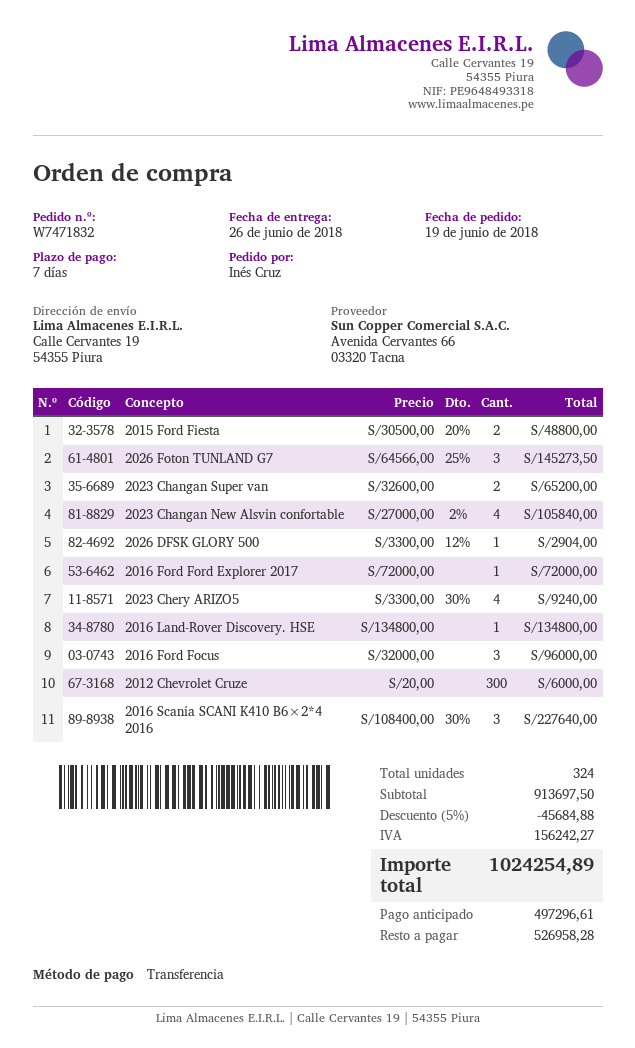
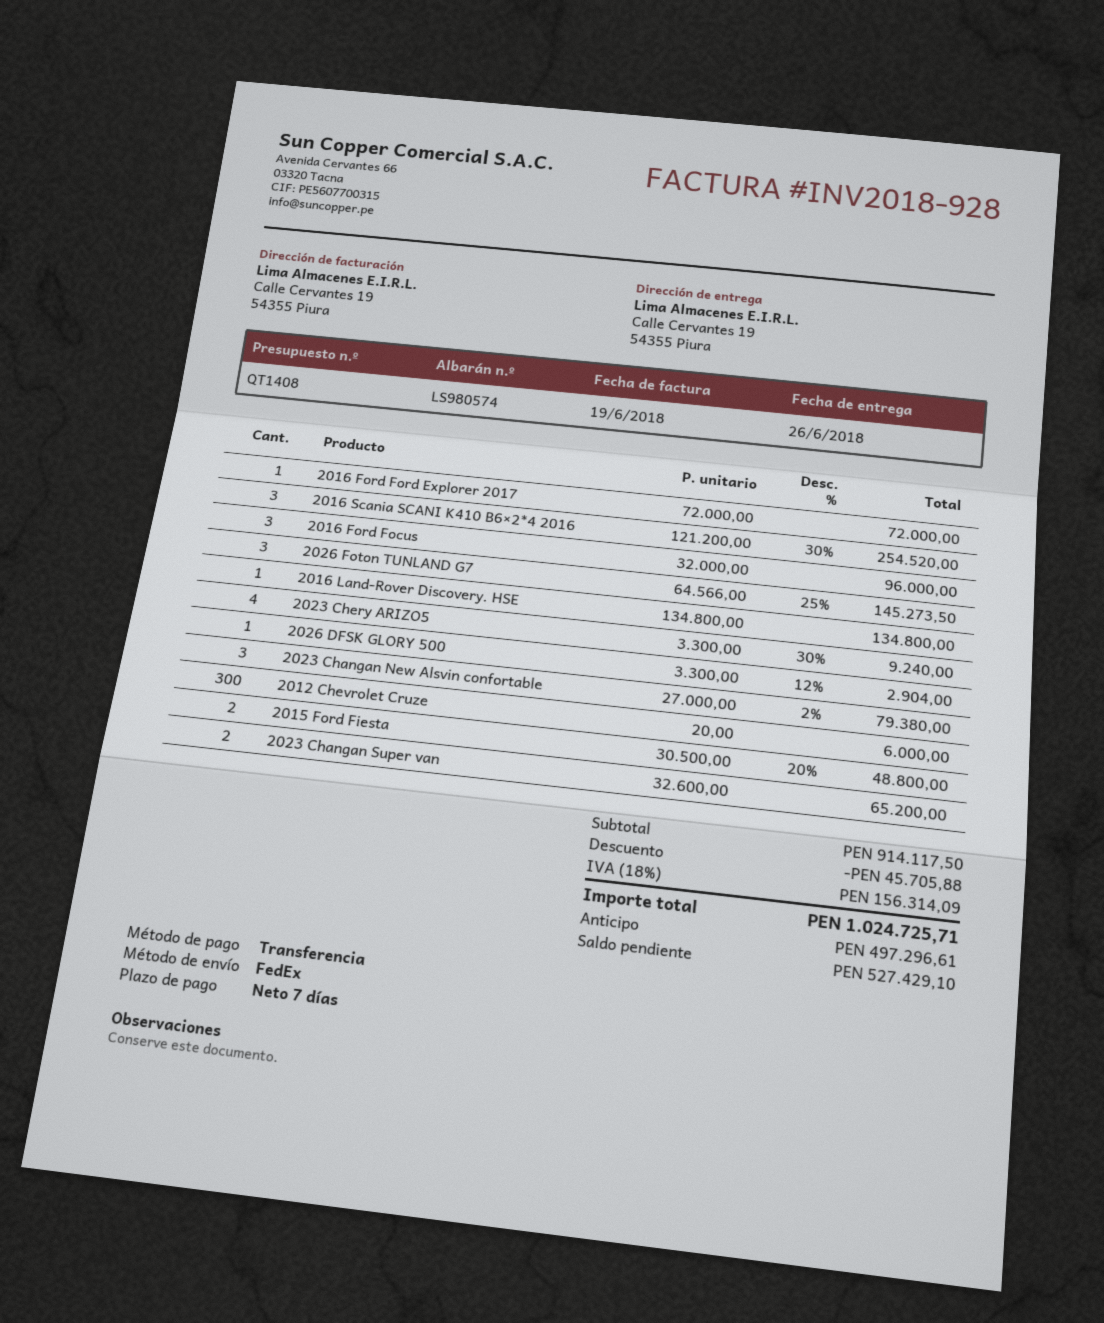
2023 Changan New Alsvin confortable: 4 x 27000.00 - 2% = 105840.00 -> 3 x 27000.00 - 2% = 79380.00
2016 Scania SCANI K410 B6×2*4 2016: 3 x 108400.00 - 30% = 227640.00 -> 3 x 121200.00 - 30% = 254520.00
subtotal: 913697.50 -> 914117.50
discount: 45684.88 -> 45705.88
tax: 156242.27 -> 156314.09
total: 1024254.89 -> 1024725.71
balance: 526958.28 -> 527429.10

